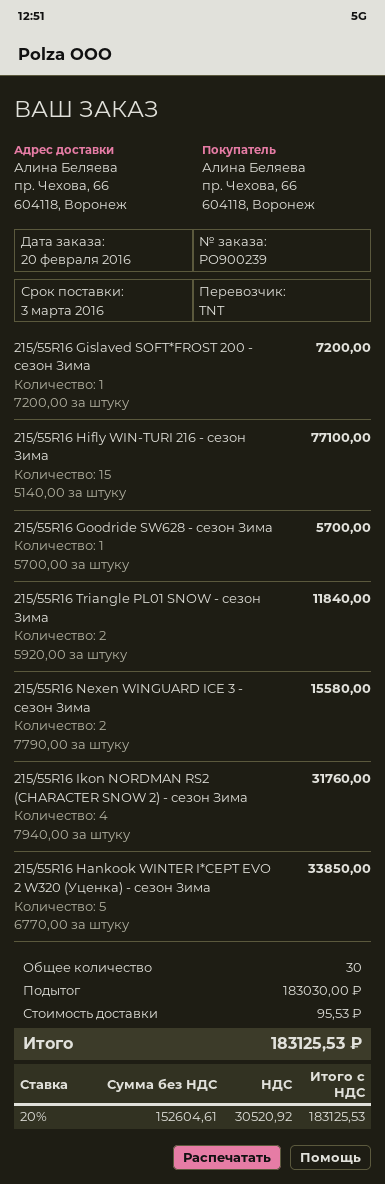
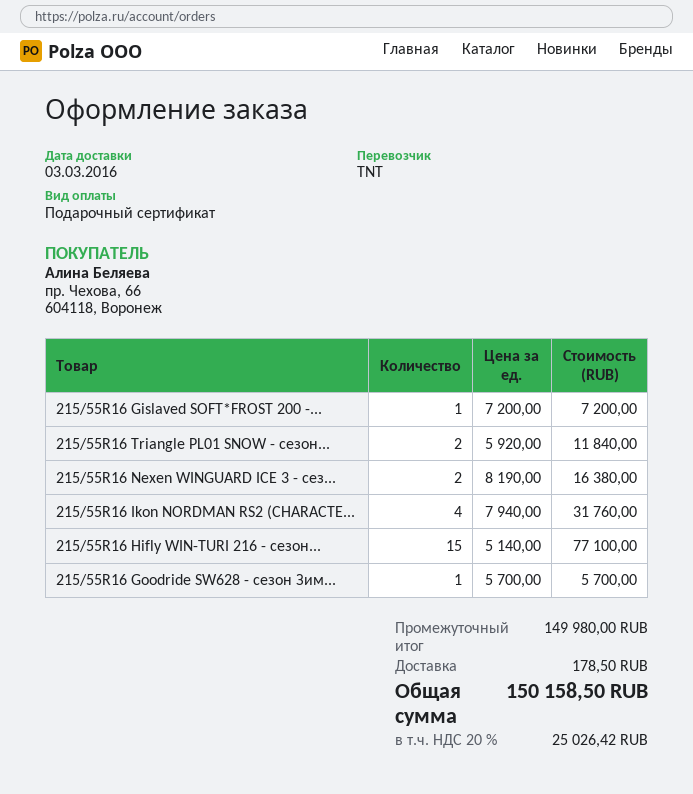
215/55R16 Nexen WINGUARD ICE 3 - сезон Зима: 2 x 7790.00 = 15580.00 -> 2 x 8190.00 = 16380.00
215/55R16 Hankook WINTER I*CEPT EVO 2 W320 (Уценка) - сезон Зима: 5 x 6770.00 = 33850.00 -> none
subtotal: 183030.00 -> 149980.00
shipping: 95.53 -> 178.50
tax: 20% = 30520.92 -> 20% = 25026.42
total: 183125.53 -> 150158.50

